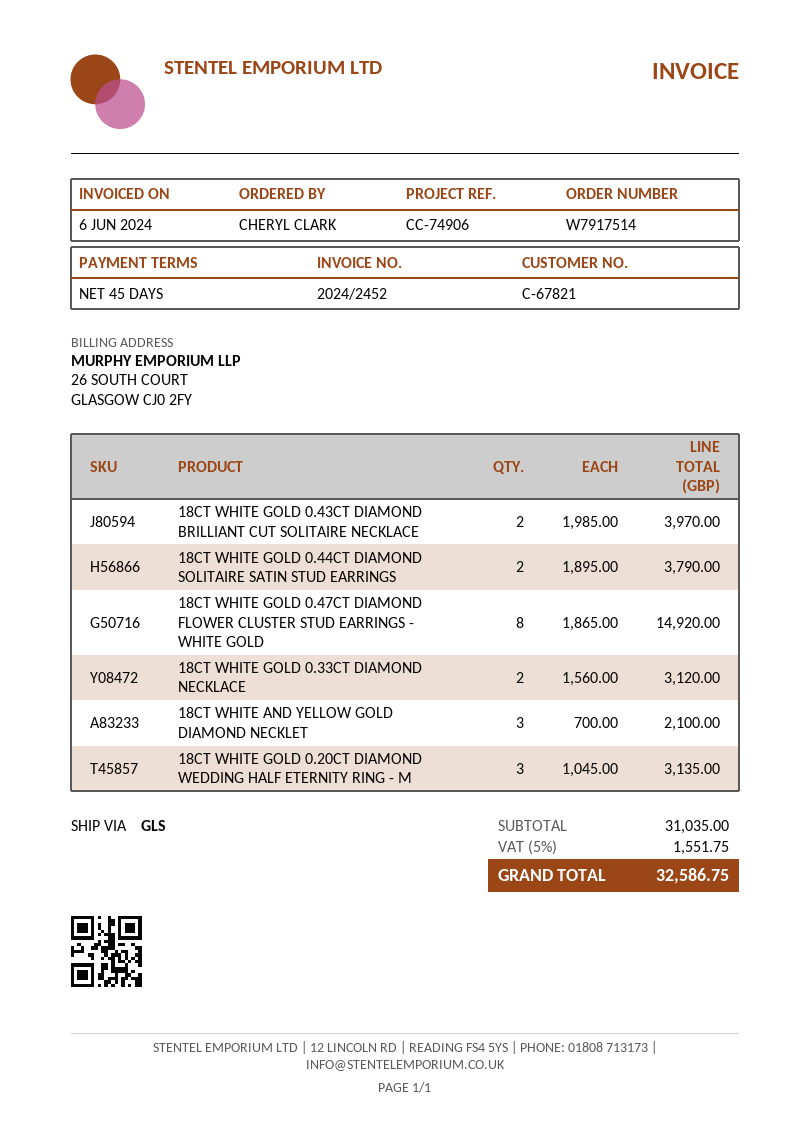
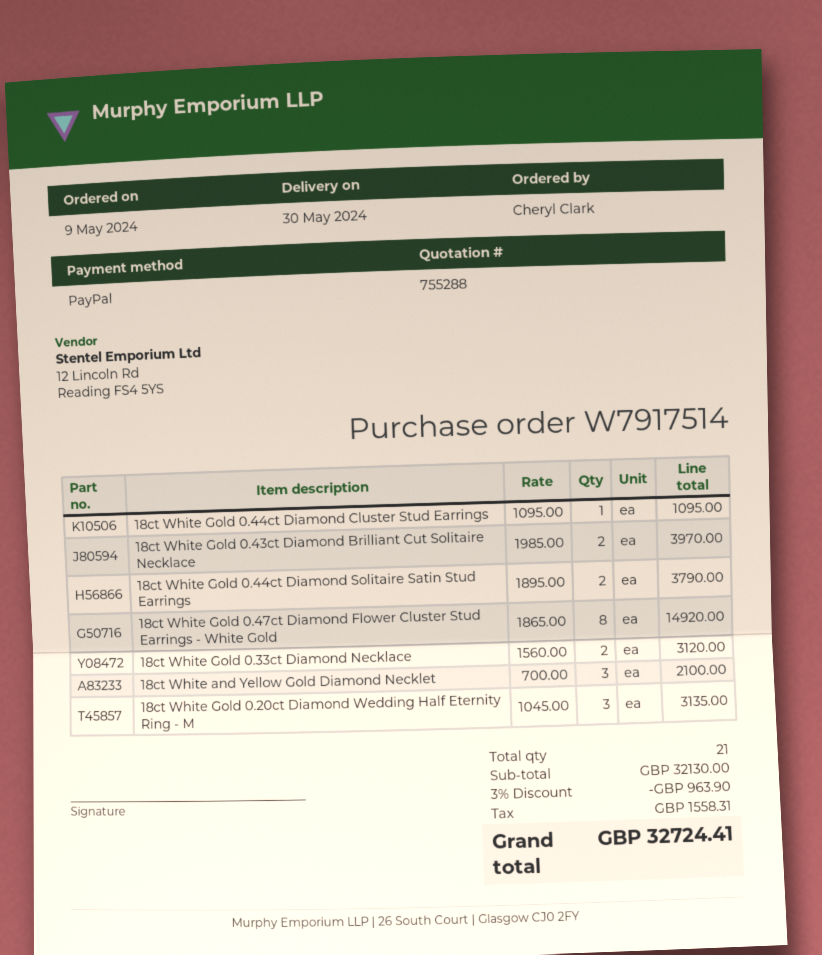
18ct White Gold 0.44ct Diamond Cluster Stud Earrings: none -> 1 x 1095.00 = 1095.00
subtotal: 31035.00 -> 32130.00
discount: none -> 3% = 963.90
tax: 1551.75 -> 1558.31
total: 32586.75 -> 32724.41

